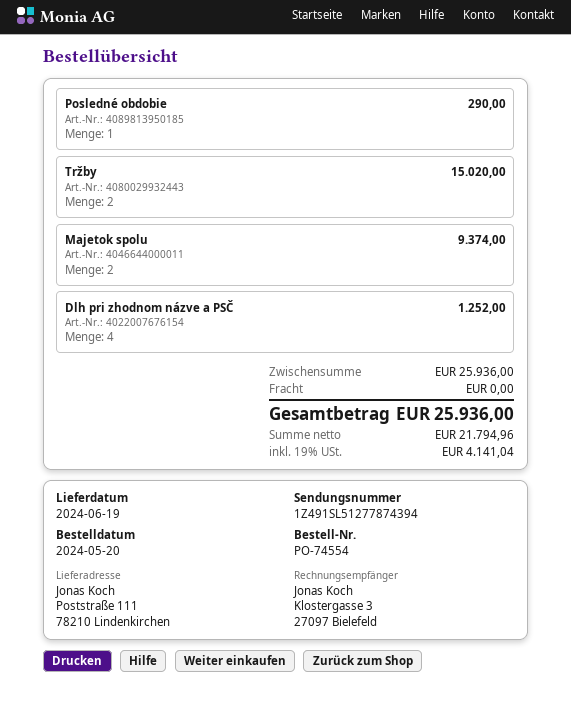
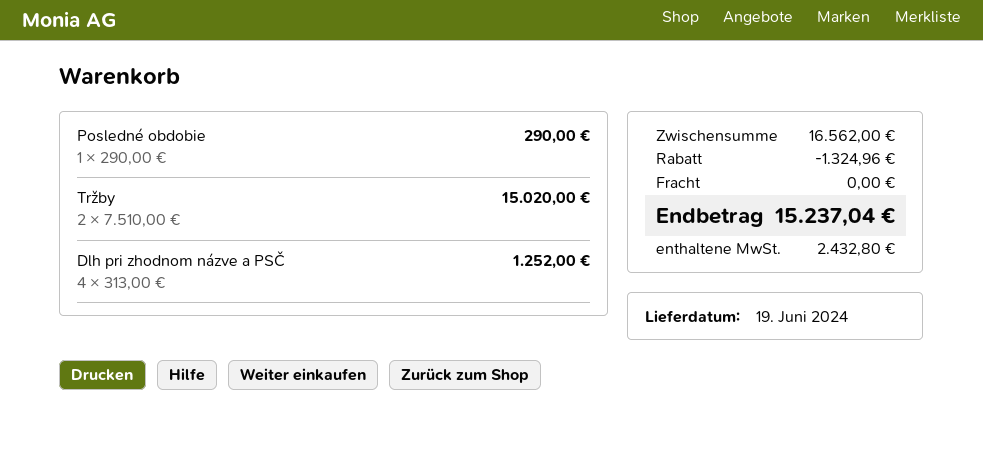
Majetok spolu: 2 for 9374.00 -> none
subtotal: 25936.00 -> 16562.00
discount: none -> 1324.96
tax: 4141.04 -> 2432.80
total: 25936.00 -> 15237.04

